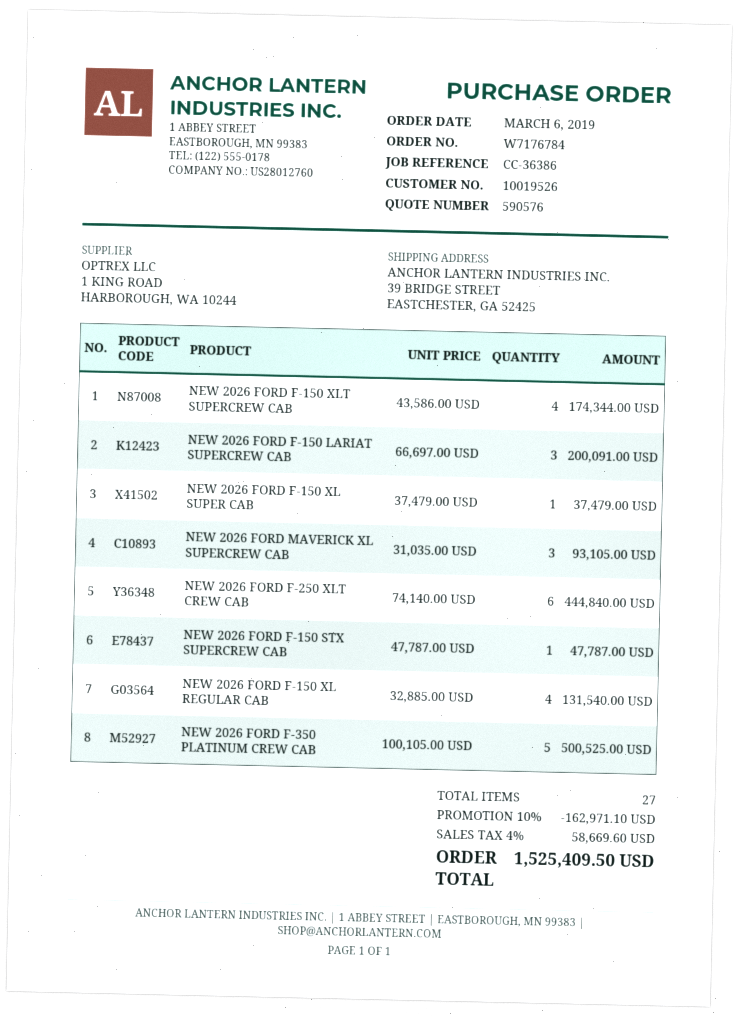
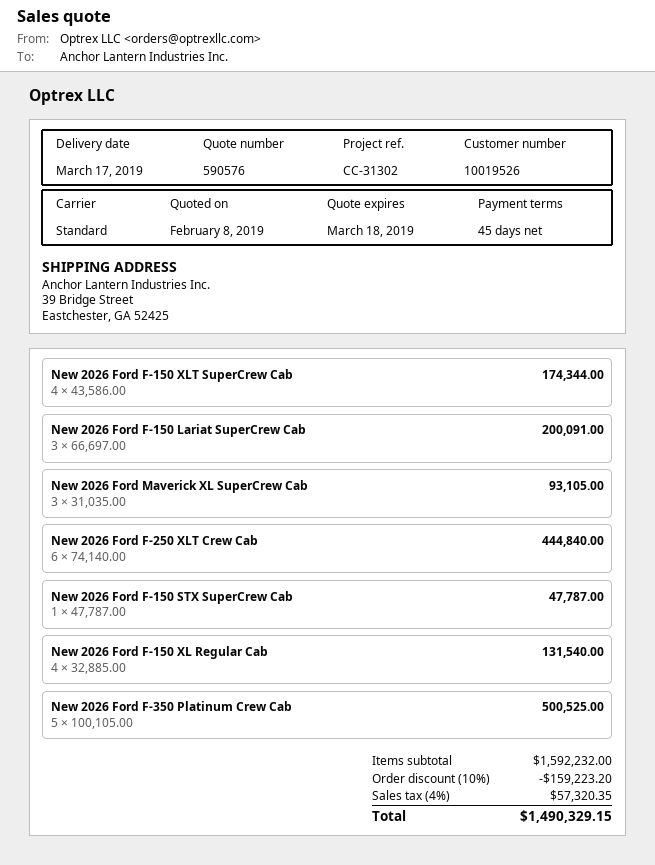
reference: CC-36386 -> CC-31302
NEW 2026 FORD F-150 XL SUPER CAB: 1 x 37479.00 = 37479.00 -> none
discount: 10% = 162971.10 -> 10% = 159223.20
tax: 4% = 58669.60 -> 4% = 57320.35
total: 1525409.50 -> 1490329.15

